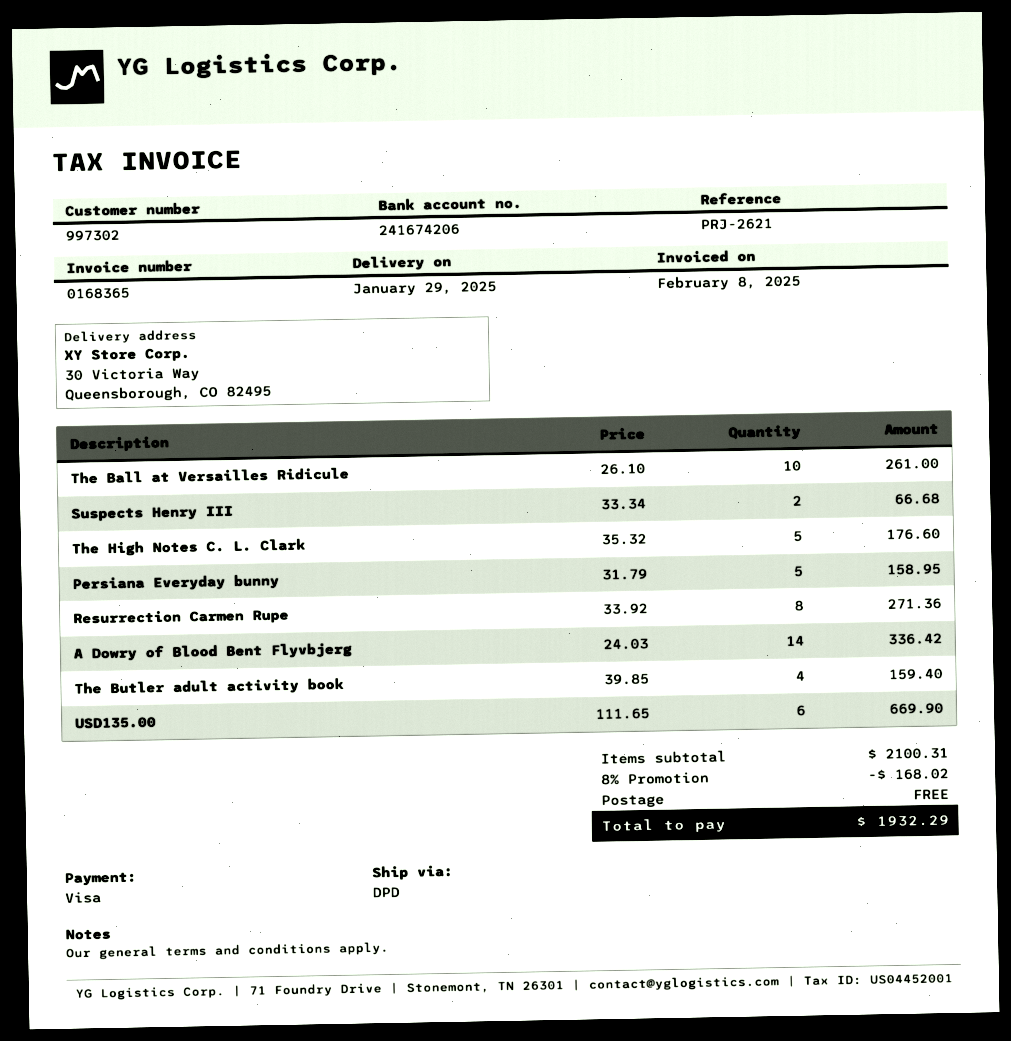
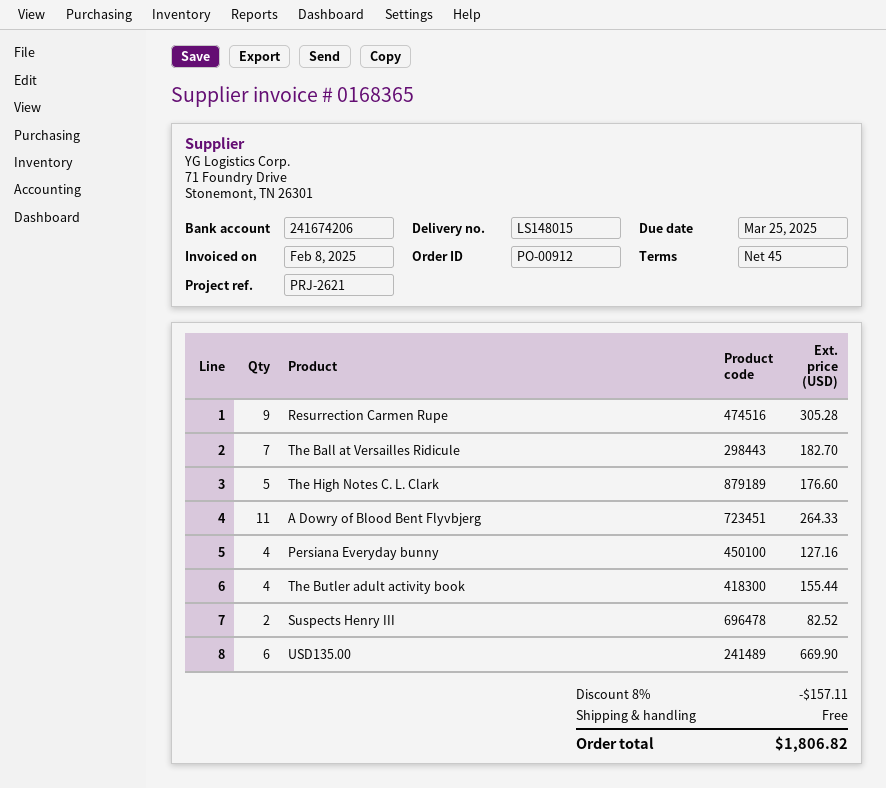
The Ball at Versailles Ridicule: 10 for 261.00 -> 7 for 182.70
Suspects Henry III: 2 for 66.68 -> 2 for 82.52
Persiana Everyday bunny: 5 for 158.95 -> 4 for 127.16
Resurrection Carmen Rupe: 8 for 271.36 -> 9 for 305.28
A Dowry of Blood Bent Flyvbjerg: 14 for 336.42 -> 11 for 264.33
The Butler adult activity book: 4 for 159.40 -> 4 for 155.44
discount: 8% = 168.02 -> 8% = 157.11
total: 1932.29 -> 1806.82

